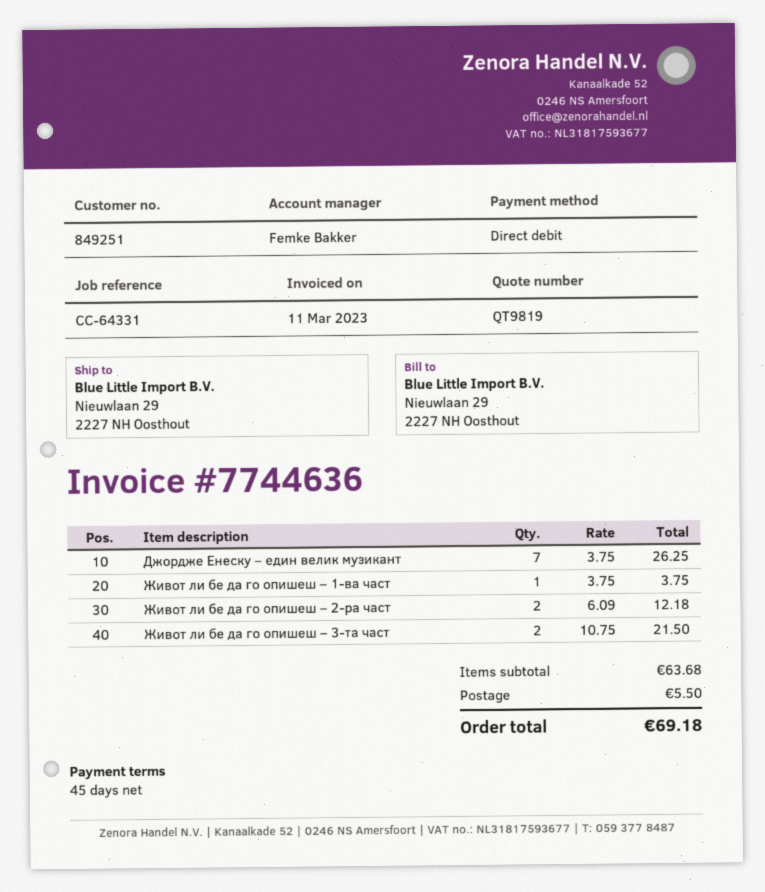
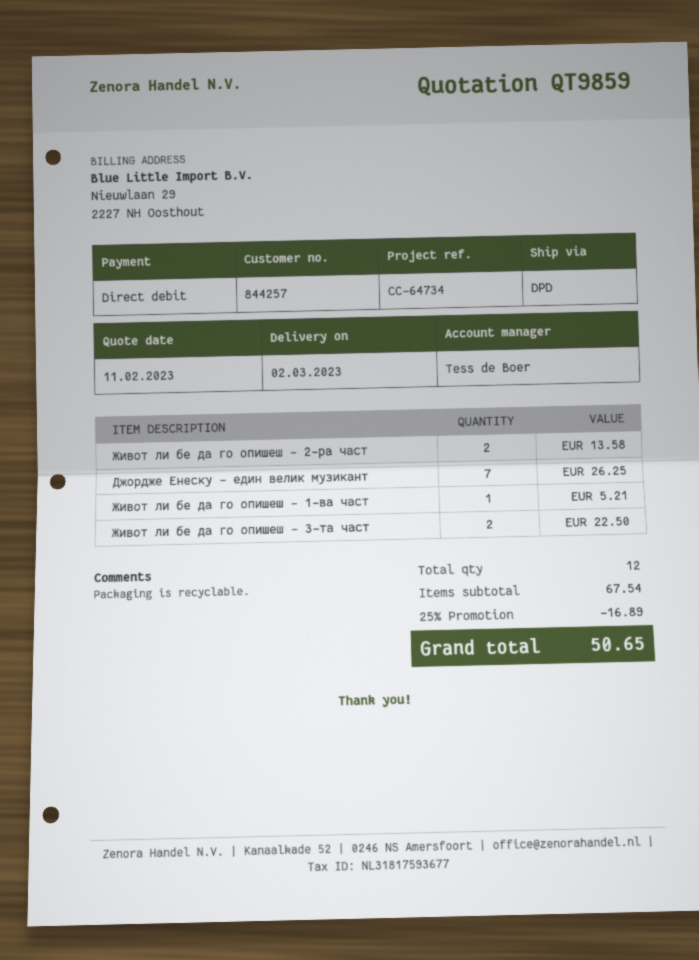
quote number: QT9819 -> QT9859
customer number: 849251 -> 844257
reference: CC-64331 -> CC-64734
sales rep: Femke Bakker -> Tess de Boer
Живот ли бе да го опишеш – 1-ва част: 1 for 3.75 -> 1 for 5.21
Живот ли бе да го опишеш – 2-ра част: 2 for 12.18 -> 2 for 13.58
Живот ли бе да го опишеш – 3-та част: 2 for 21.50 -> 2 for 22.50
subtotal: 63.68 -> 67.54
discount: none -> 25% = 16.89
shipping: 5.50 -> none
total: 69.18 -> 50.65

